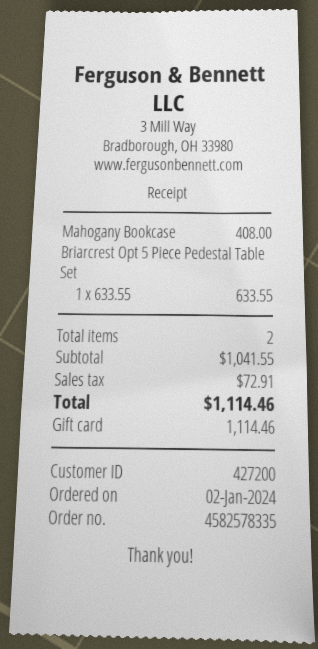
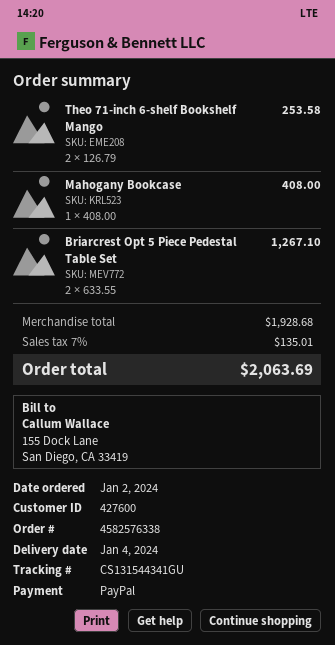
order number: 4582578335 -> 4582576338
customer number: 427200 -> 427600
payment method: gift card -> PayPal
Briarcrest Opt 5 Piece Pedestal Table Set: 1 x 633.55 = 633.55 -> 2 x 633.55 = 1267.10
Theo 71-inch 6-shelf Bookshelf Mango: none -> 2 x 126.79 = 253.58
subtotal: 1041.55 -> 1928.68
tax: 72.91 -> 135.01
total: 1114.46 -> 2063.69

